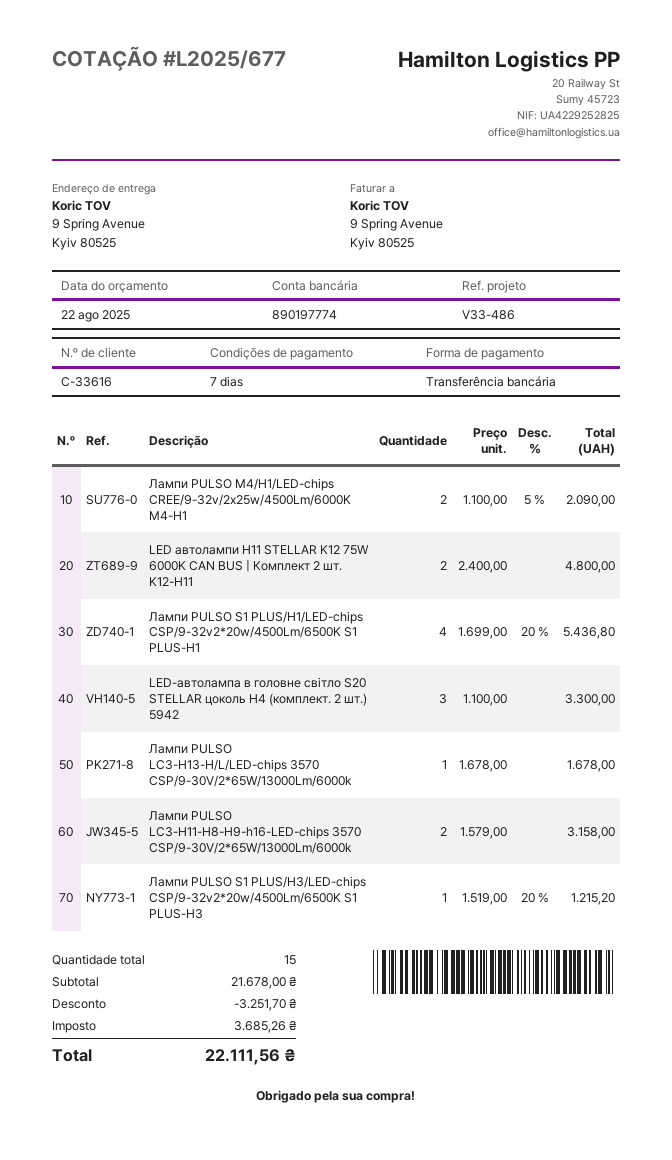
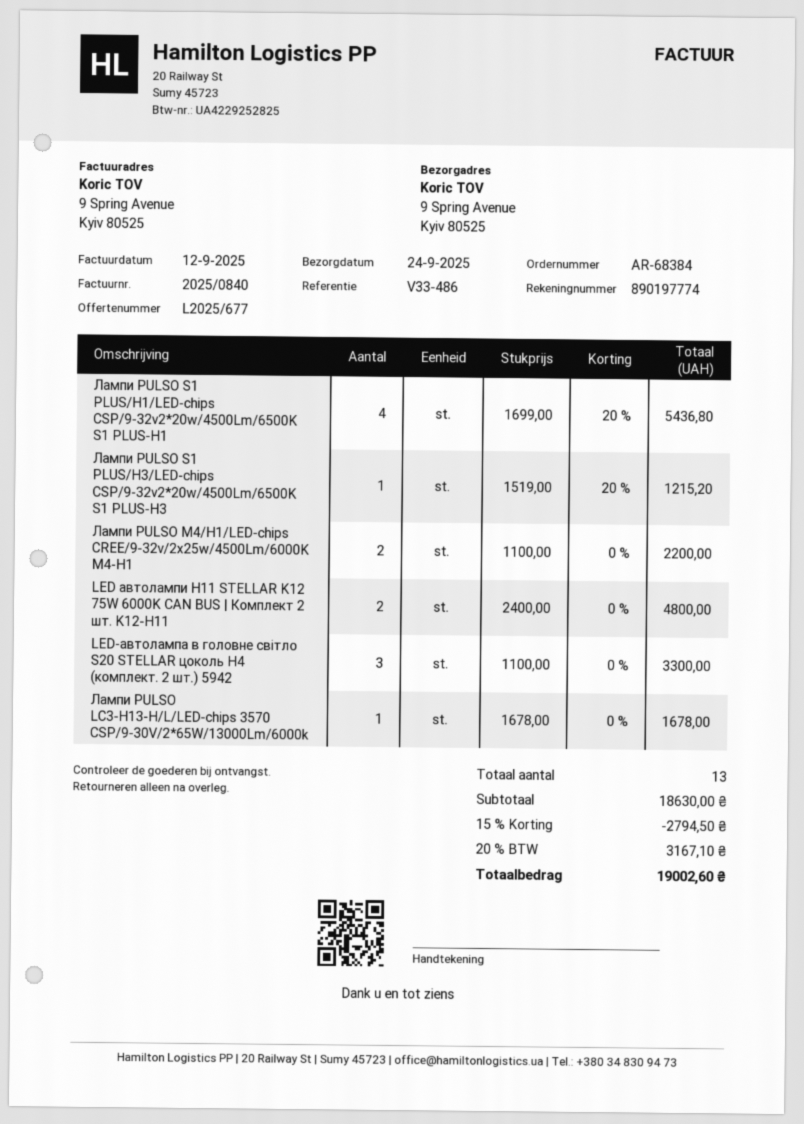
Лампи PULSO M4/H1/LED-chips CREE/9-32v/2x25w/4500Lm/6000K M4-H1: 2 x 1100.00 - 5% = 2090.00 -> 2 x 1100.00 = 2200.00
Лампи PULSO LC3-H11-H8-H9-h16-LED-chips 3570 CSP/9-30V/2*65W/13000Lm/6000k: 2 x 1579.00 = 3158.00 -> none
total quantity: 15 -> 13
subtotal: 21678.00 -> 18630.00
discount: 3251.70 -> 2794.50
tax: 3685.26 -> 3167.10
total: 22111.56 -> 19002.60

